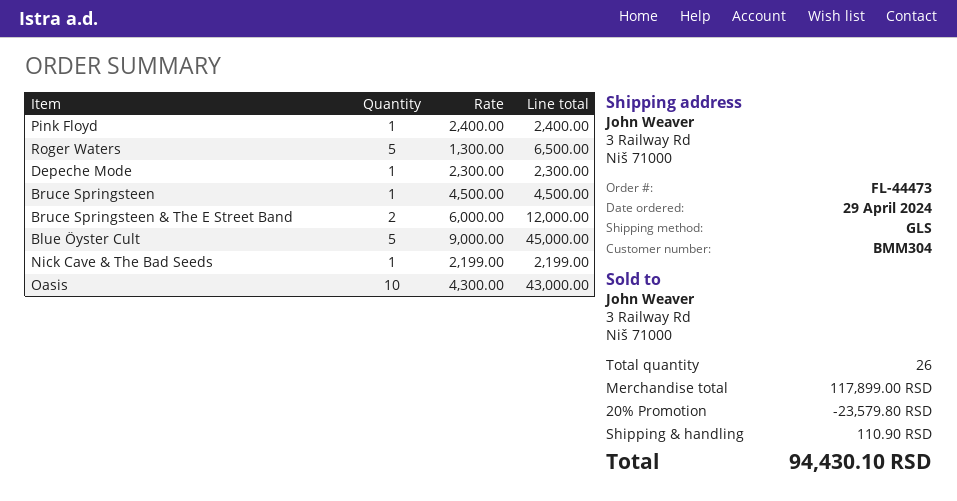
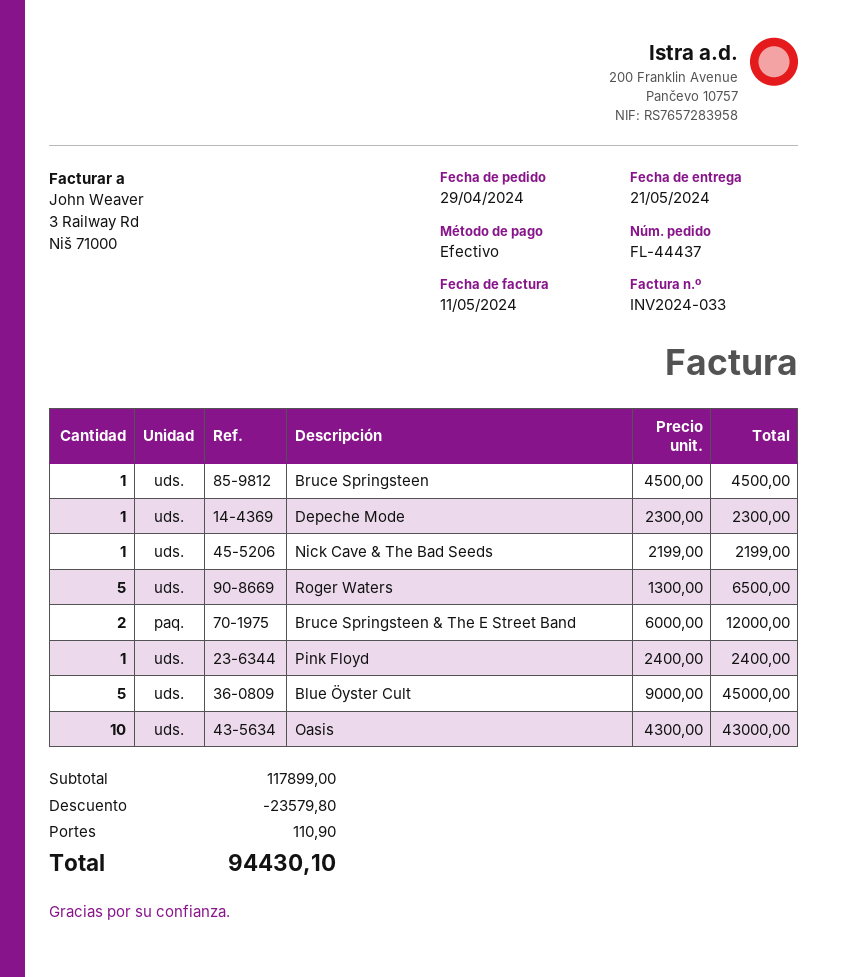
order number: FL-44473 -> FL-44437

